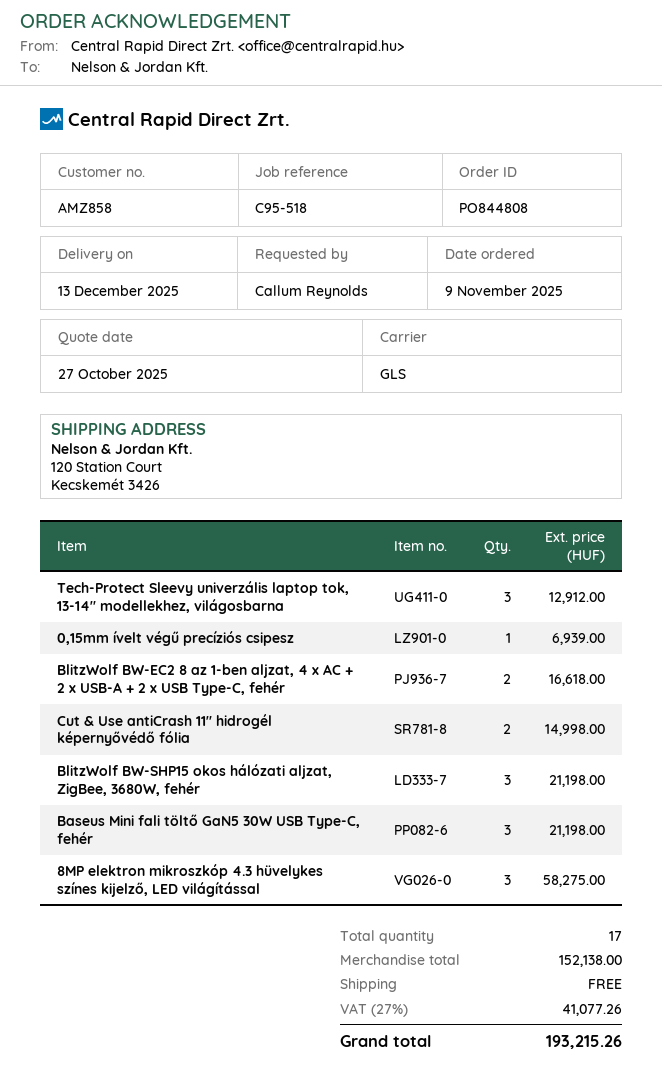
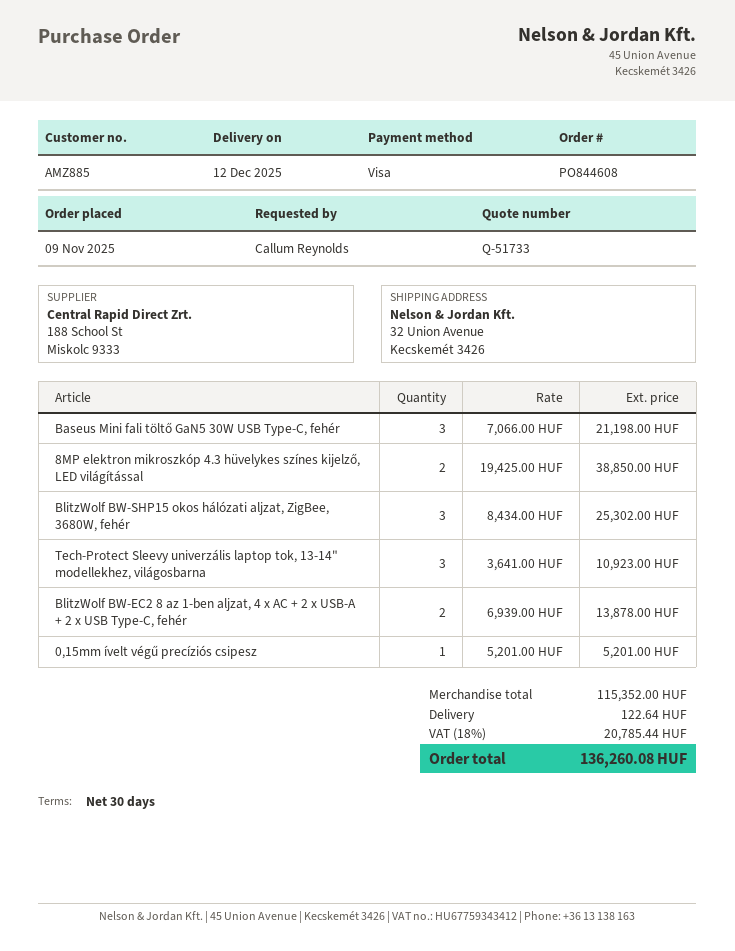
order number: PO844808 -> PO844608
delivery date: 2025-12-13 -> 2025-12-12
customer number: AMZ858 -> AMZ885
ship to: 120 Station Court, Kecskemét 3426 -> 32 Union Avenue, Kecskemét 3426
Tech-Protect Sleevy univerzális laptop tok, 13-14" modellekhez, világosbarna: 3 for 12912.00 -> 3 for 10923.00
0,15mm ívelt végű precíziós csipesz: 1 for 6939.00 -> 1 for 5201.00
BlitzWolf BW-EC2 8 az 1-ben aljzat, 4 x AC + 2 x USB-A + 2 x USB Type-C, fehér: 2 for 16618.00 -> 2 for 13878.00
Cut & Use antiCrash 11" hidrogél képernyővédő fólia: 2 for 14998.00 -> none
BlitzWolf BW-SHP15 okos hálózati aljzat, ZigBee, 3680W, fehér: 3 for 21198.00 -> 3 for 25302.00
8MP elektron mikroszkóp 4.3 hüvelykes színes kijelző, LED világítással: 3 for 58275.00 -> 2 for 38850.00
subtotal: 152138.00 -> 115352.00
shipping: 0.00 -> 122.64
tax: 27% = 41077.26 -> 18% = 20785.44
total: 193215.26 -> 136260.08

